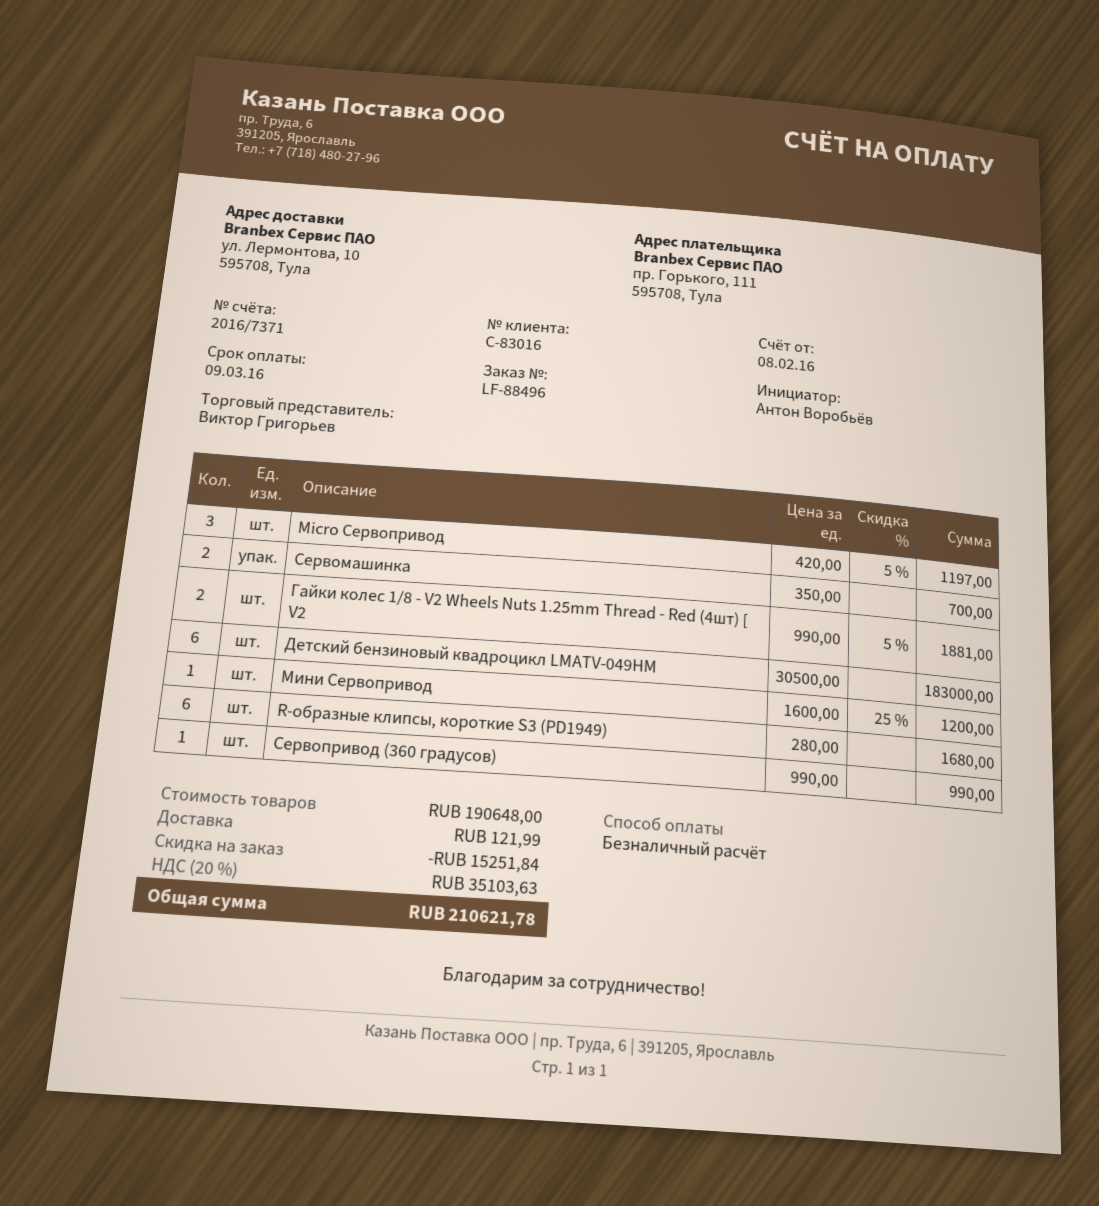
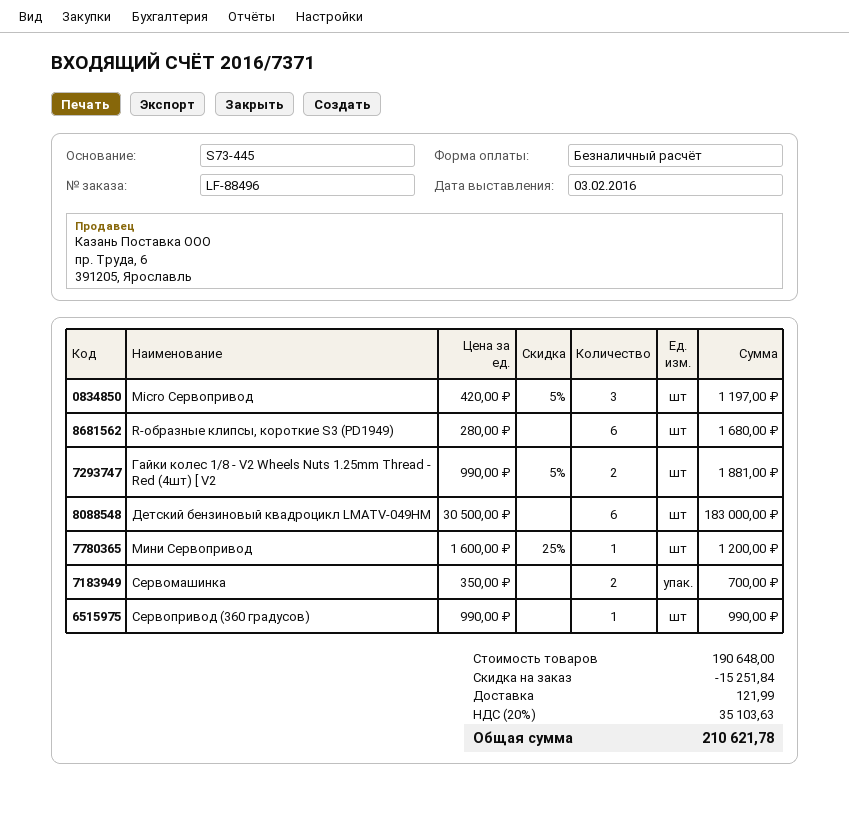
invoice date: 2016-02-08 -> 2016-02-03

